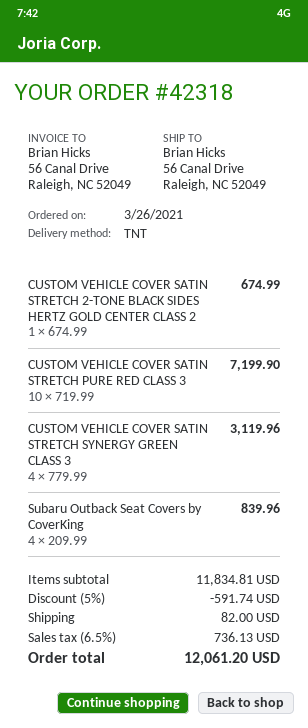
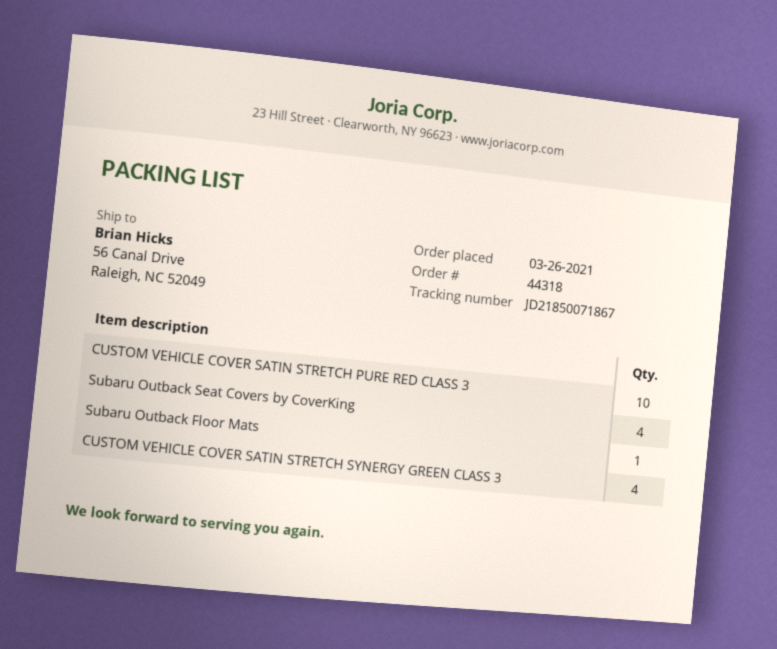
order number: 42318 -> 44318
CUSTOM VEHICLE COVER SATIN STRETCH 2-TONE BLACK SIDES HERTZ GOLD CENTER CLASS 2: 1 -> none
Subaru Outback Floor Mats: none -> 1

